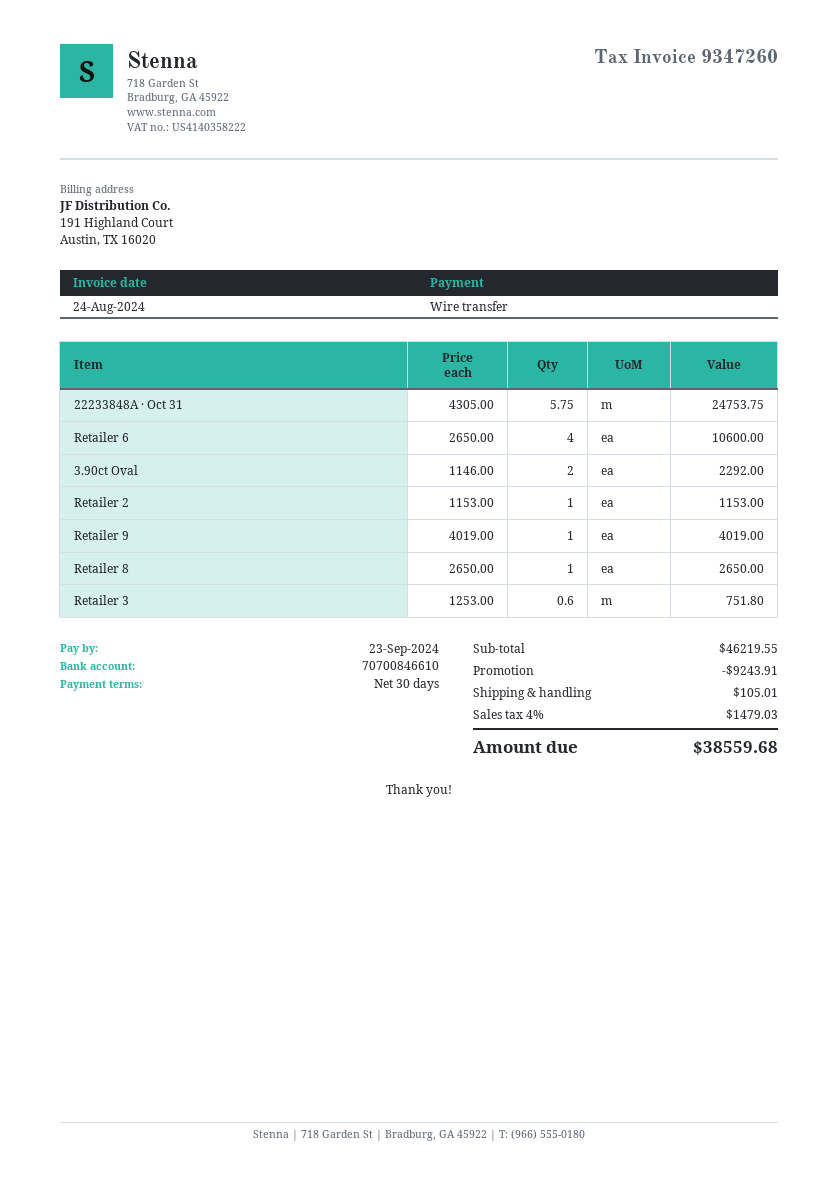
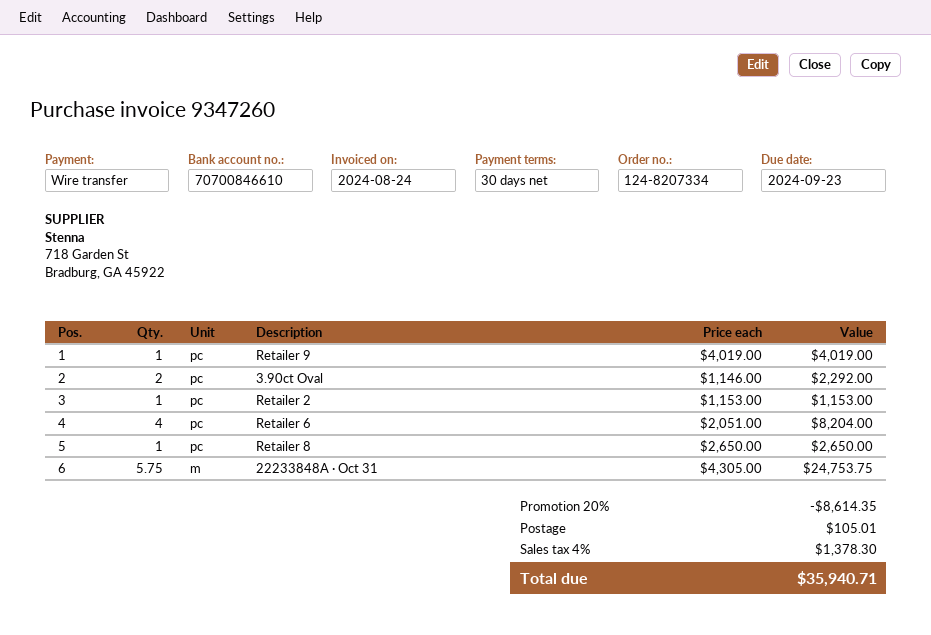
Retailer 6: 4 x 2650.00 = 10600.00 -> 4 x 2051.00 = 8204.00
Retailer 3: 0.6 x 1253.00 = 751.80 -> none
discount: 9243.91 -> 8614.35
tax: 4% = 1479.03 -> 4% = 1378.30
total: 38559.68 -> 35940.71

